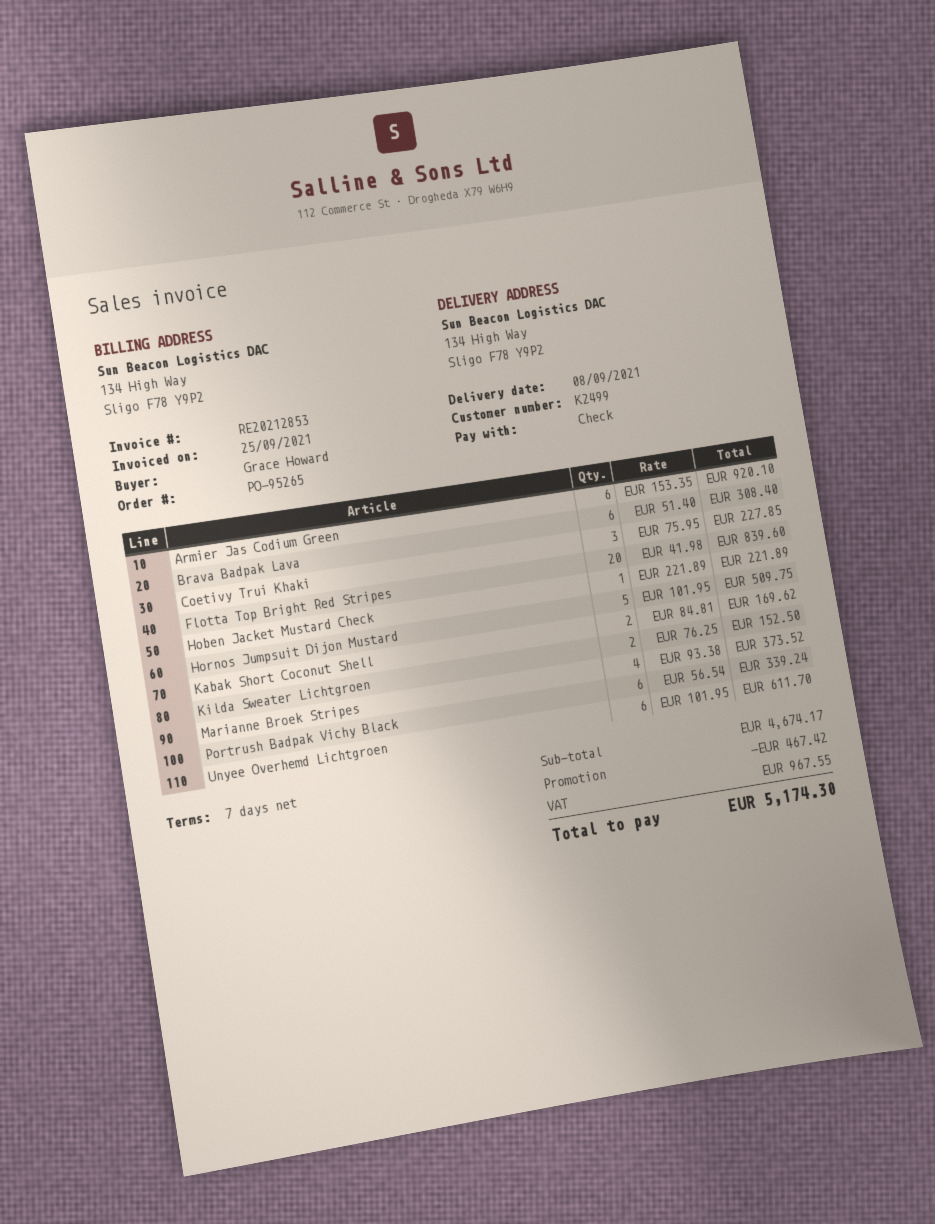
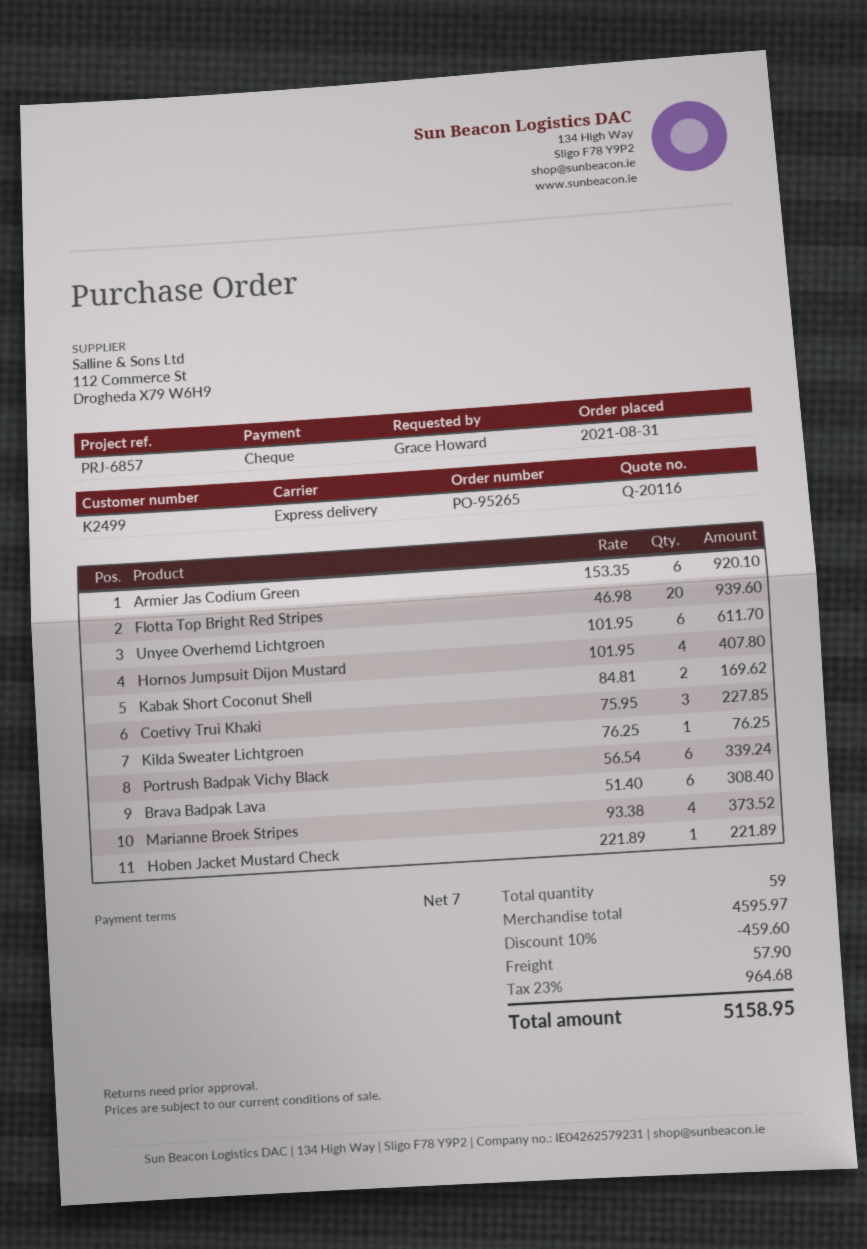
Flotta Top Bright Red Stripes: 20 x 41.98 = 839.60 -> 20 x 46.98 = 939.60
Hornos Jumpsuit Dijon Mustard: 5 x 101.95 = 509.75 -> 4 x 101.95 = 407.80
Kilda Sweater Lichtgroen: 2 x 76.25 = 152.50 -> 1 x 76.25 = 76.25
subtotal: 4674.17 -> 4595.97
discount: 467.42 -> 459.60
shipping: none -> 57.90
tax: 967.55 -> 964.68
total: 5174.30 -> 5158.95

